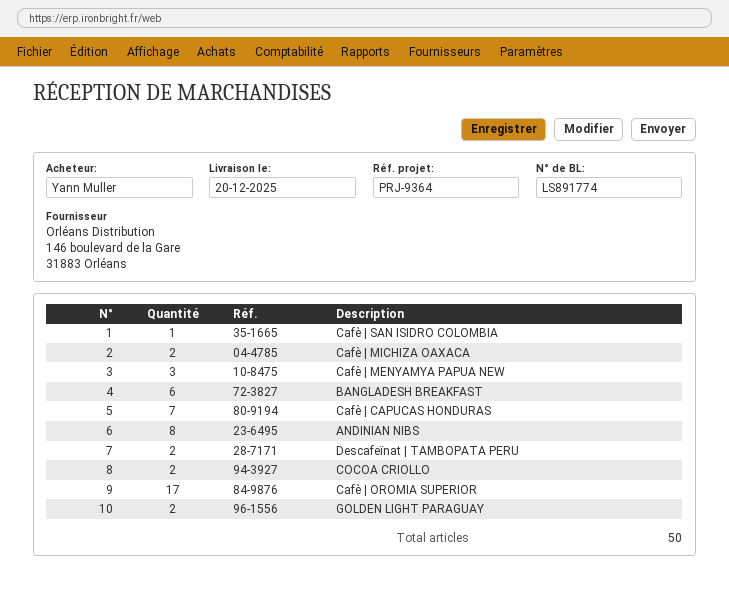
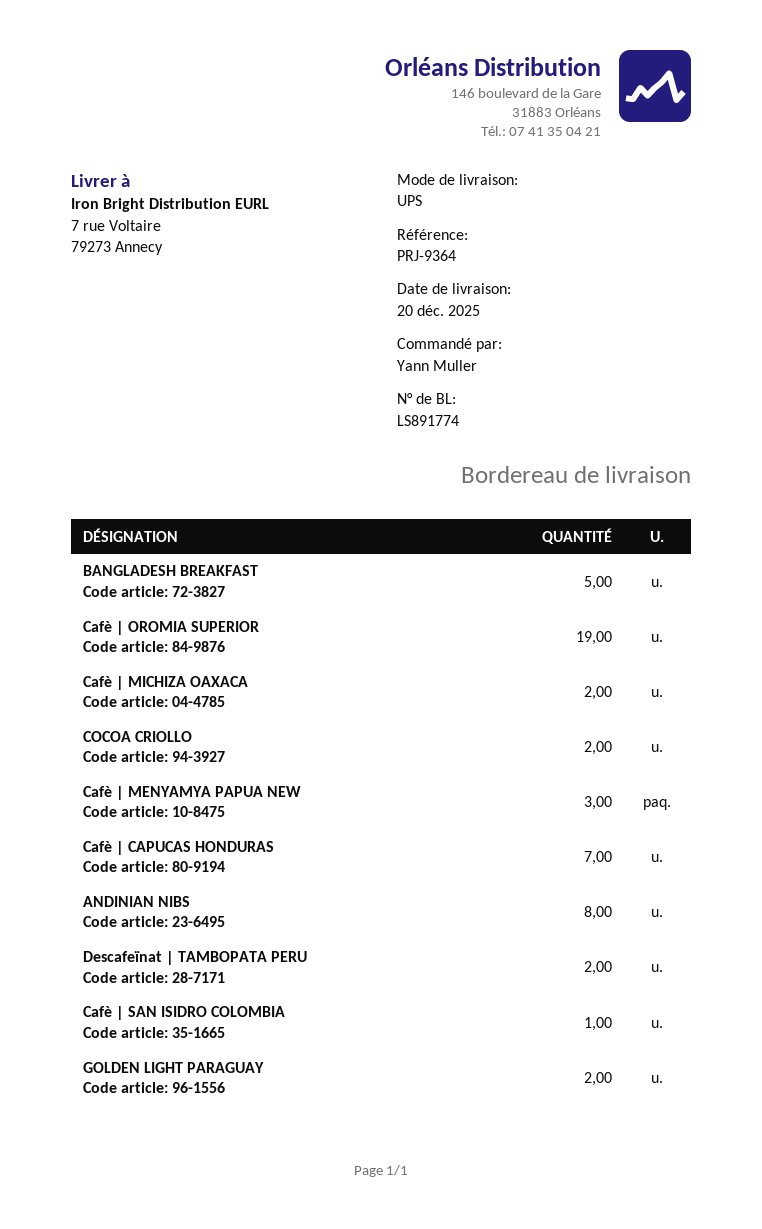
BANGLADESH BREAKFAST: 6 -> 5
Cafè | OROMIA SUPERIOR: 17 -> 19

